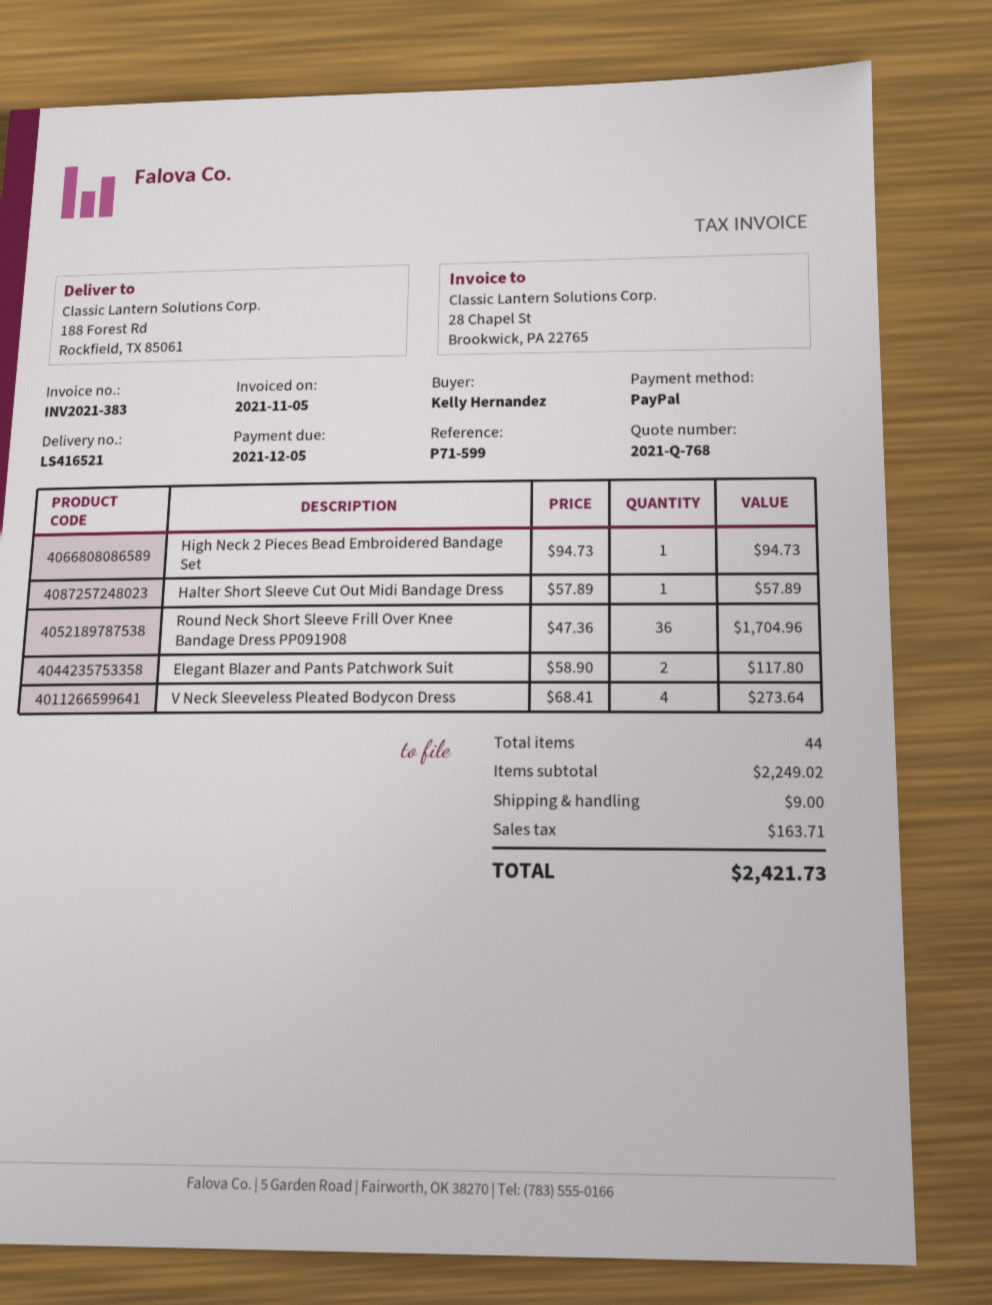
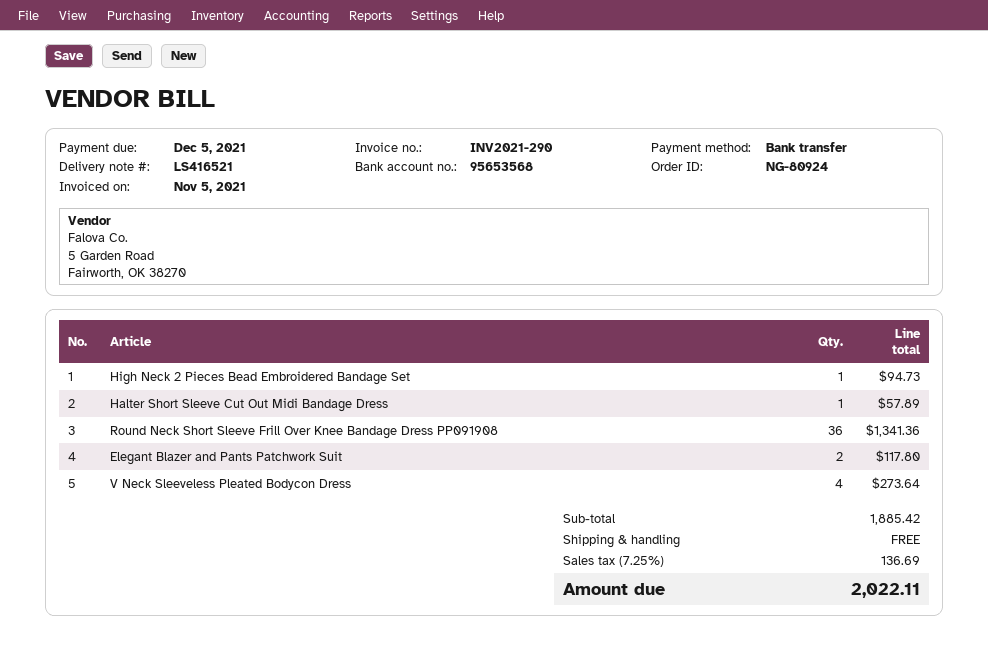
invoice number: INV2021-383 -> INV2021-290
payment method: PayPal -> bank transfer
Round Neck Short Sleeve Frill Over Knee Bandage Dress PP091908: 36 for 1704.96 -> 36 for 1341.36
subtotal: 2249.02 -> 1885.42
shipping: 9.00 -> 0.00
tax: 163.71 -> 136.69
total: 2421.73 -> 2022.11

